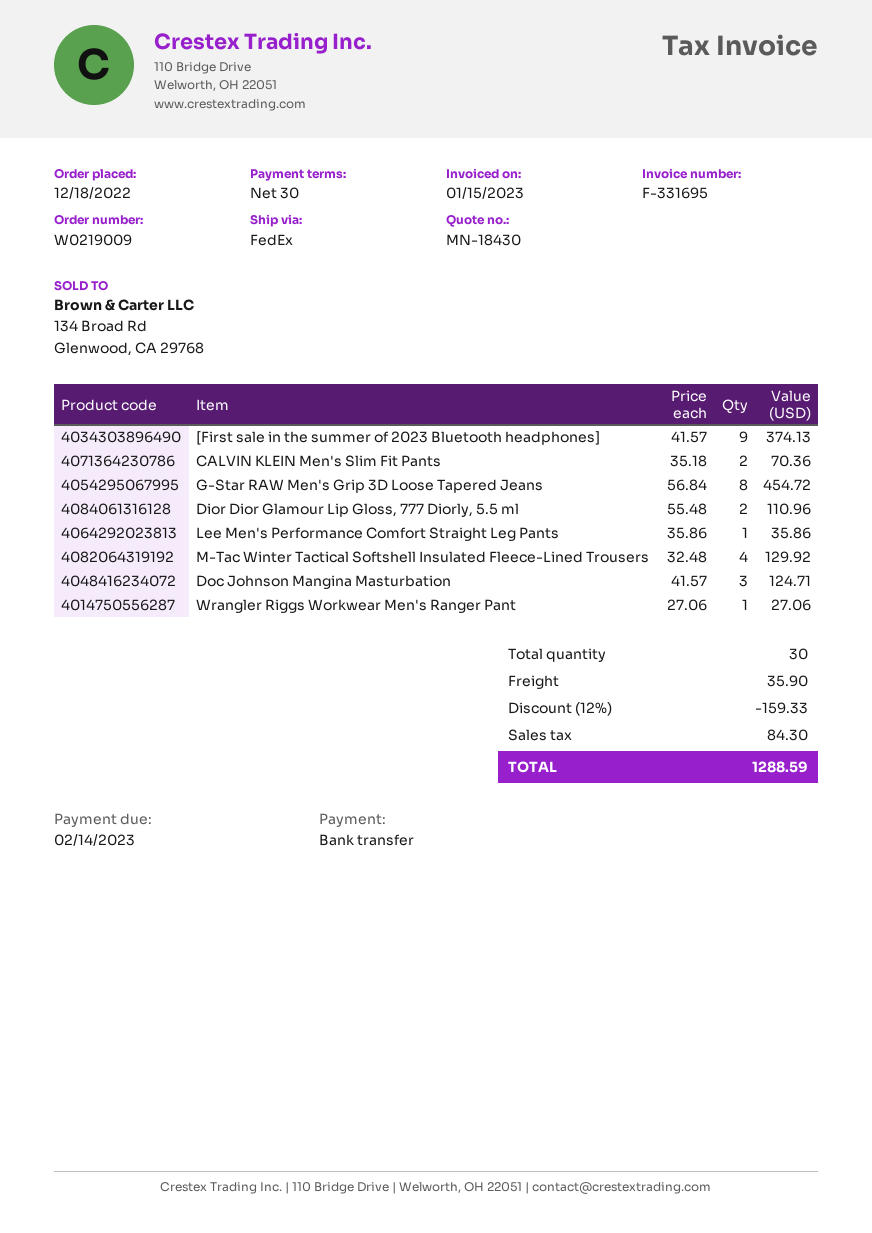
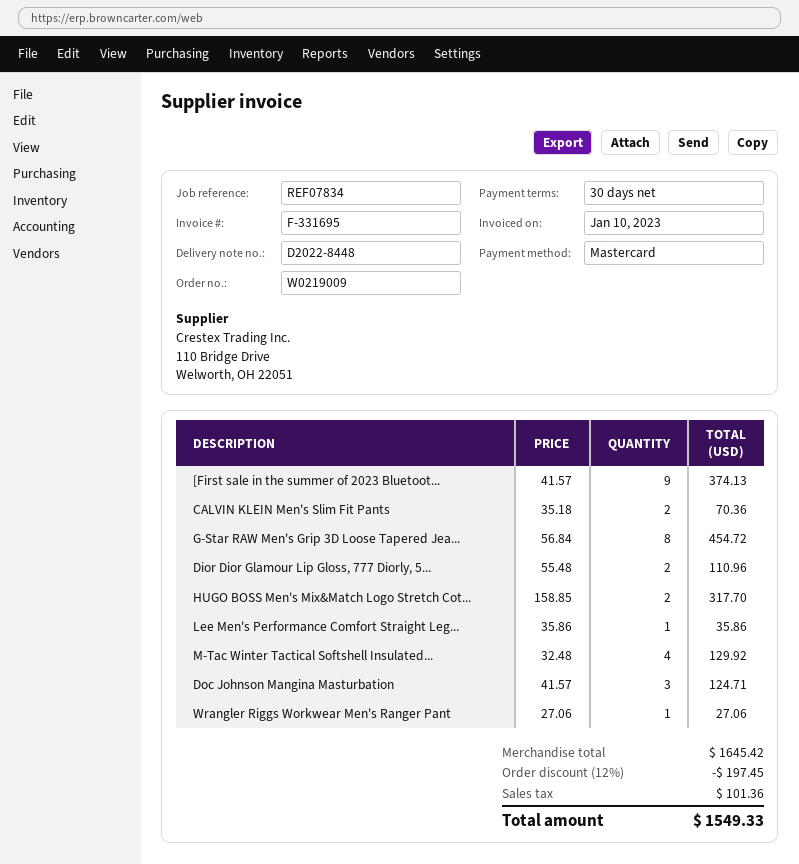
invoice date: 2023-01-15 -> 2023-01-10
payment method: bank transfer -> Mastercard
HUGO BOSS Men's Mix&Match Logo Stretch Cot...: none -> 2 x 158.85 = 317.70
discount: 12% = 159.33 -> 12% = 197.45
shipping: 35.90 -> none
tax: 84.30 -> 101.36
total: 1288.59 -> 1549.33

